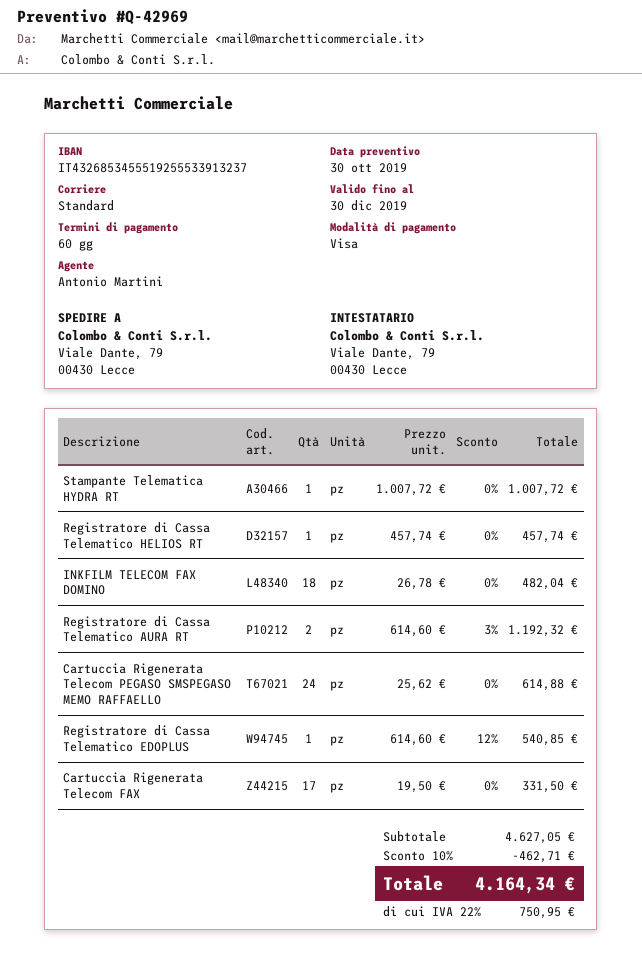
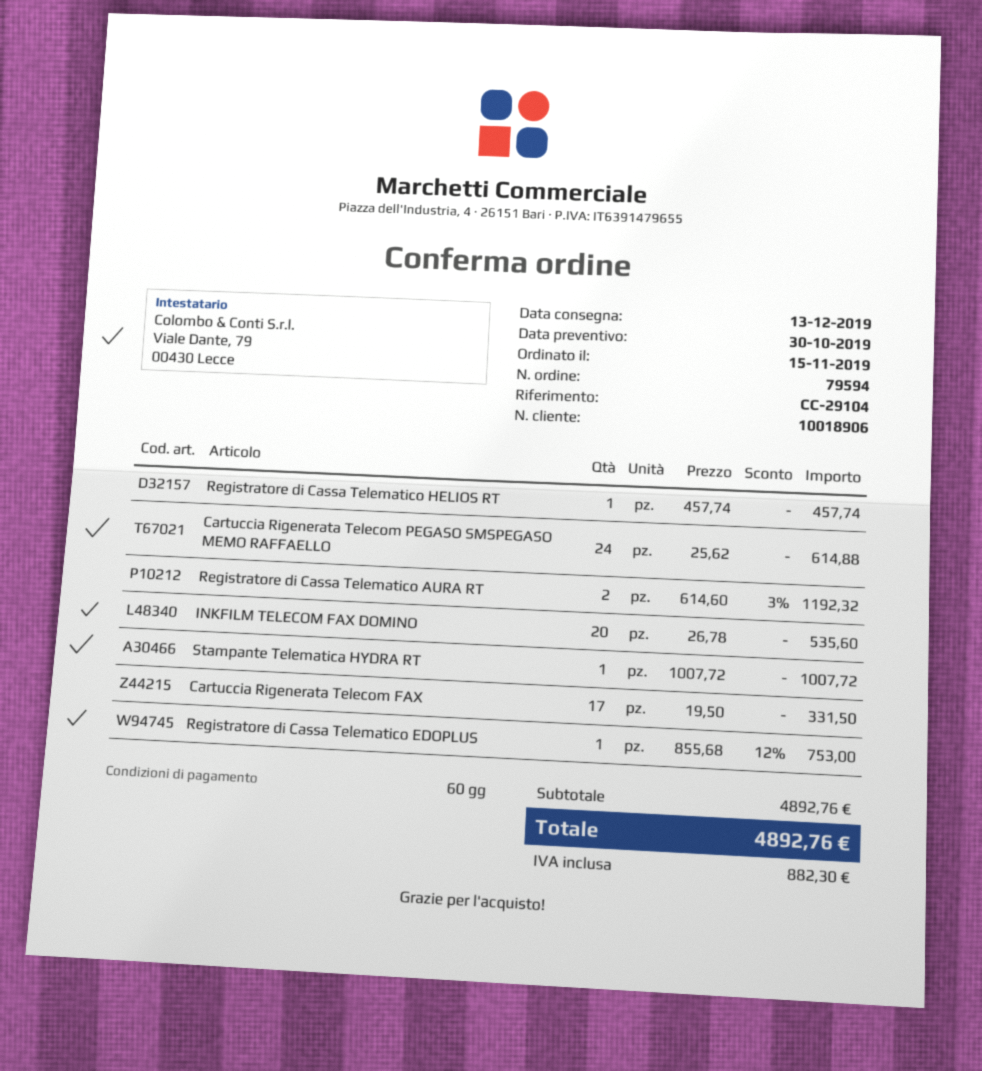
INKFILM TELECOM FAX DOMINO: 18 x 26.78 = 482.04 -> 20 x 26.78 = 535.60
Registratore di Cassa Telematico EDOPLUS: 1 x 614.60 - 12% = 540.85 -> 1 x 855.68 - 12% = 753.00
subtotal: 4627.05 -> 4892.76
discount: 10% = 462.71 -> none
tax: 750.95 -> 882.30
total: 4164.34 -> 4892.76

